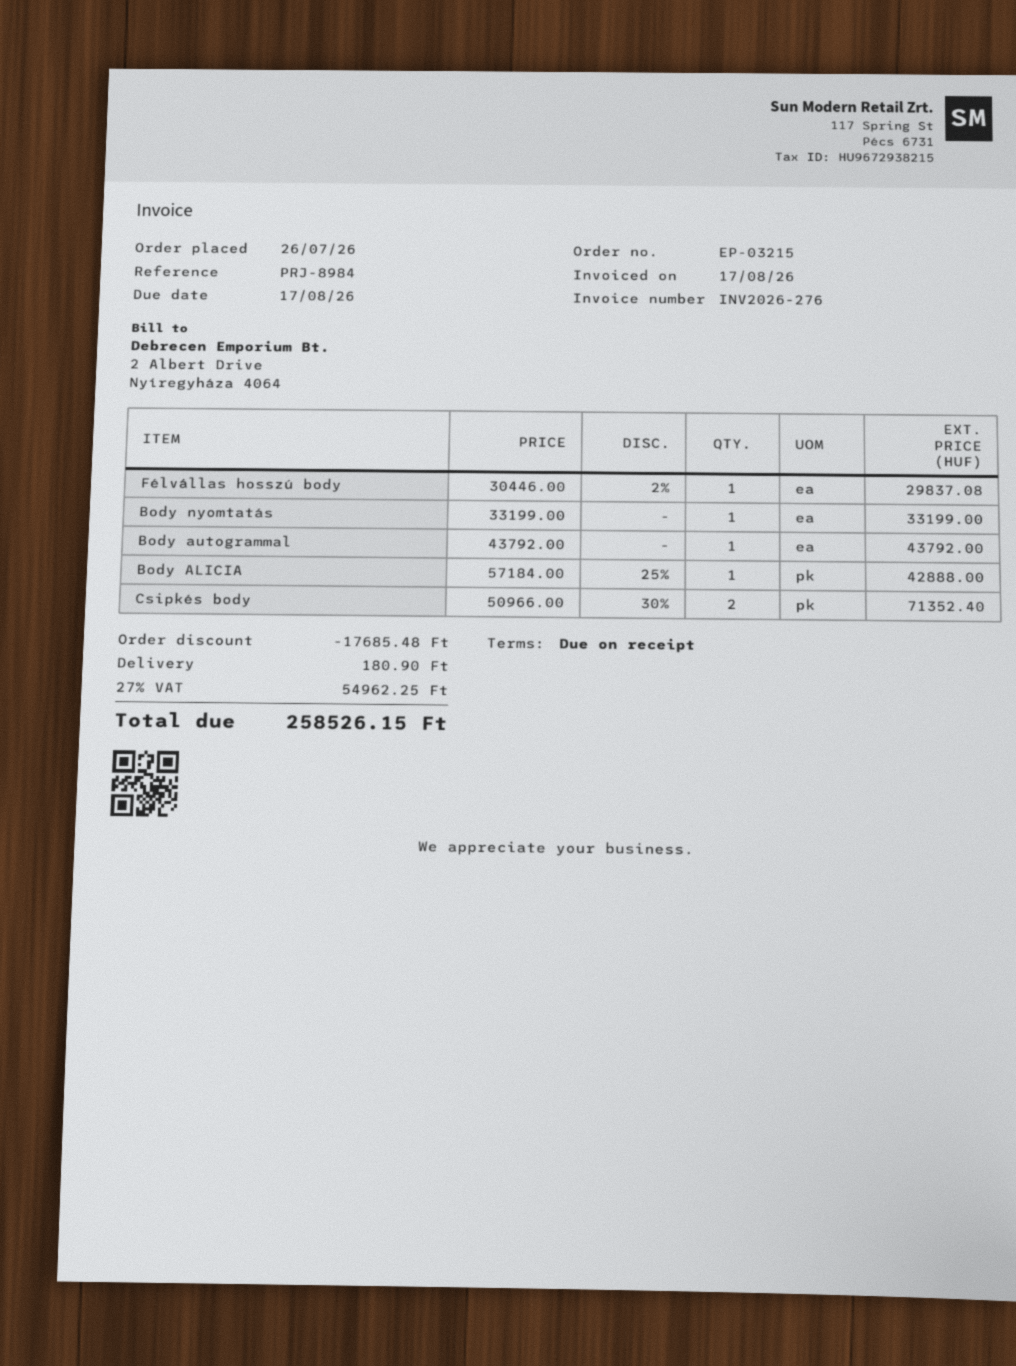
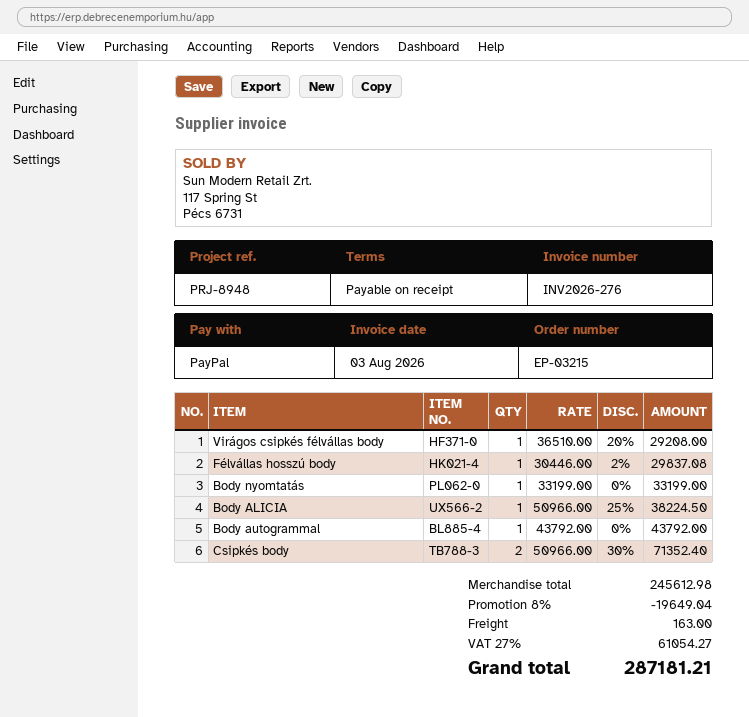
invoice date: 2026-08-17 -> 2026-08-03
reference: PRJ-8984 -> PRJ-8948
Body ALICIA: 1 x 57184.00 - 25% = 42888.00 -> 1 x 50966.00 - 25% = 38224.50
Virágos csipkés félvállas body: none -> 1 x 36510.00 - 20% = 29208.00
discount: 17685.48 -> 19649.04
shipping: 180.90 -> 163.00
tax: 27% = 54962.25 -> 27% = 61054.27
total: 258526.15 -> 287181.21

